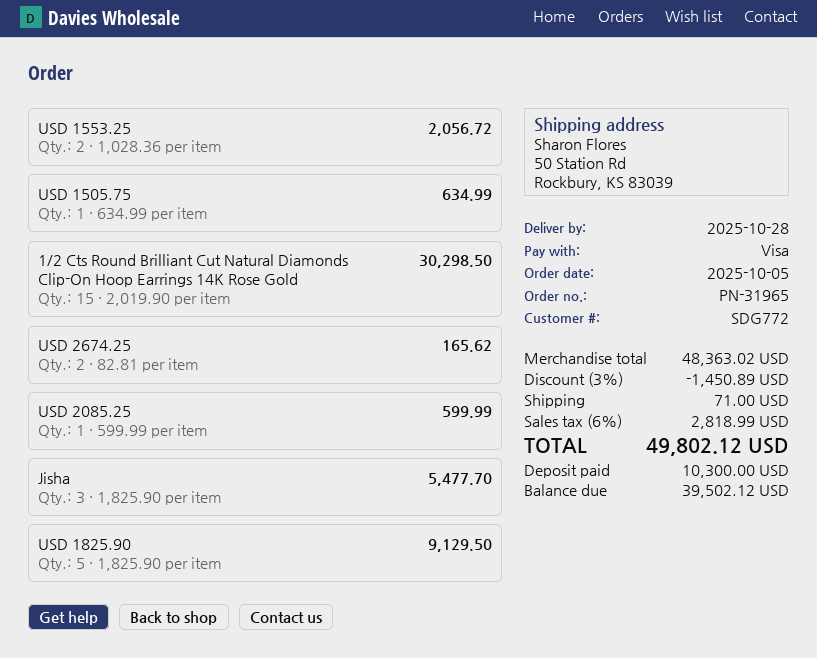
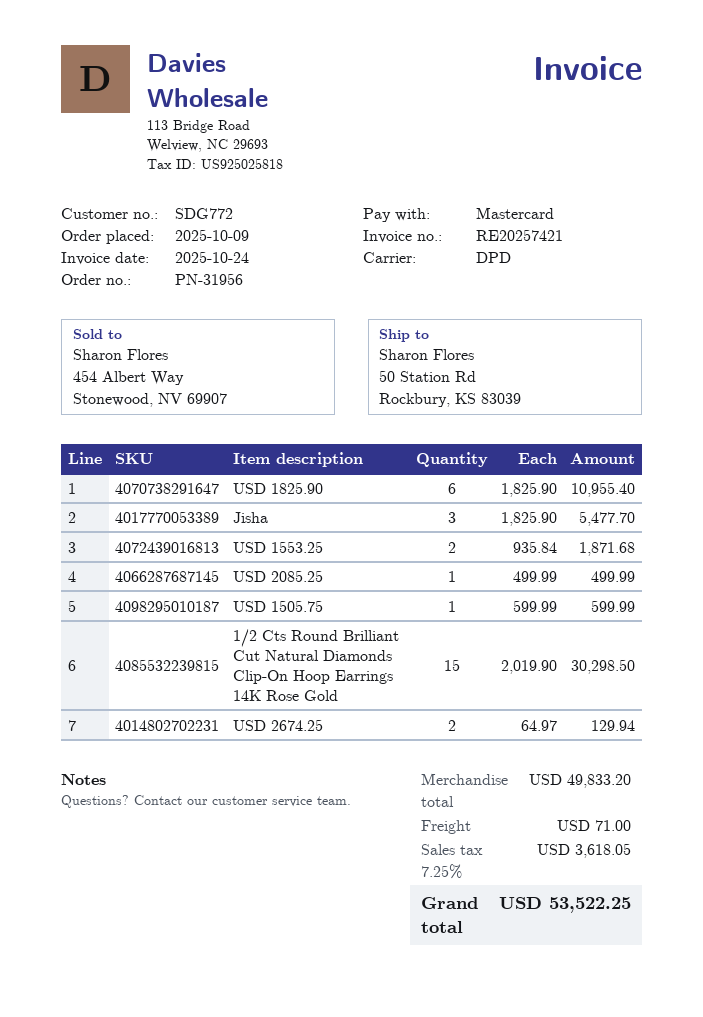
order number: PN-31965 -> PN-31956
order date: 2025-10-05 -> 2025-10-09
payment method: Visa -> Mastercard
USD 1553.25: 2 x 1028.36 = 2056.72 -> 2 x 935.84 = 1871.68
USD 1505.75: 1 x 634.99 = 634.99 -> 1 x 599.99 = 599.99
USD 2674.25: 2 x 82.81 = 165.62 -> 2 x 64.97 = 129.94
USD 2085.25: 1 x 599.99 = 599.99 -> 1 x 499.99 = 499.99
USD 1825.90: 5 x 1825.90 = 9129.50 -> 6 x 1825.90 = 10955.40
subtotal: 48363.02 -> 49833.20
discount: 3% = 1450.89 -> none
tax: 6% = 2818.99 -> 7.25% = 3618.05
total: 49802.12 -> 53522.25

